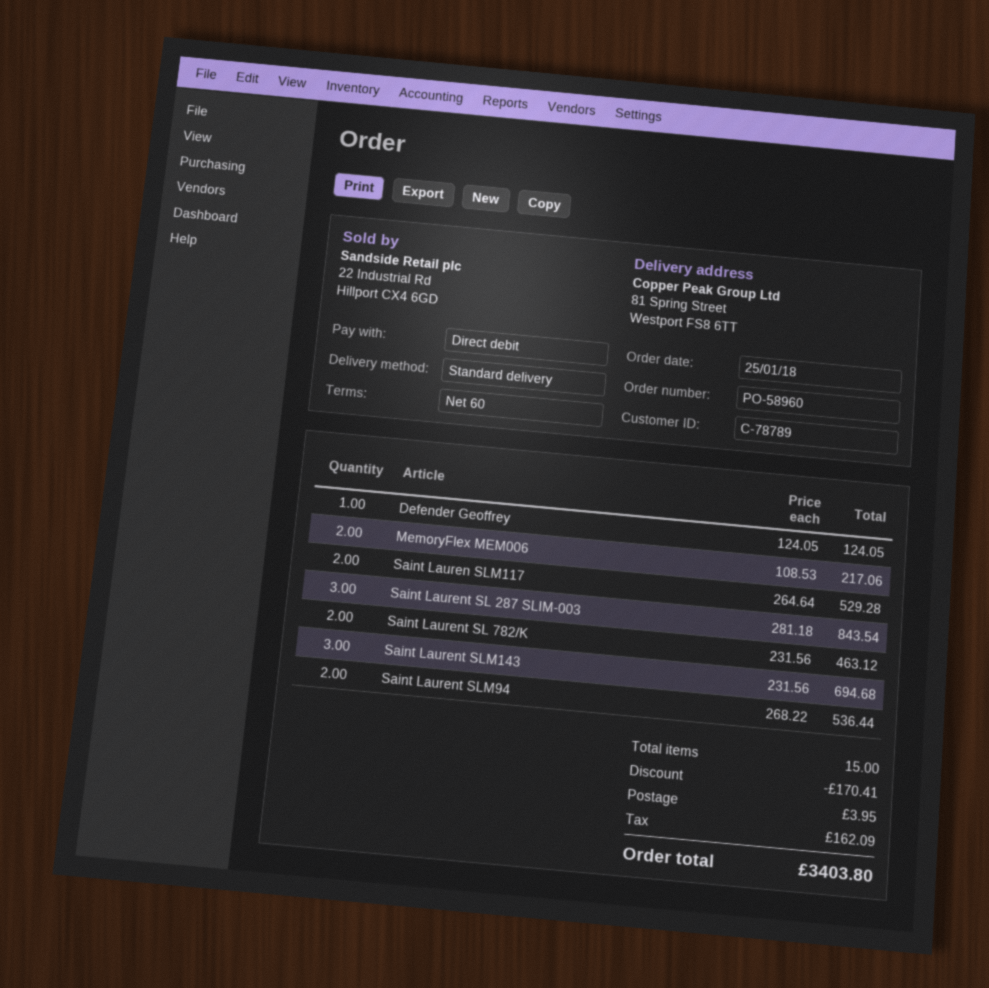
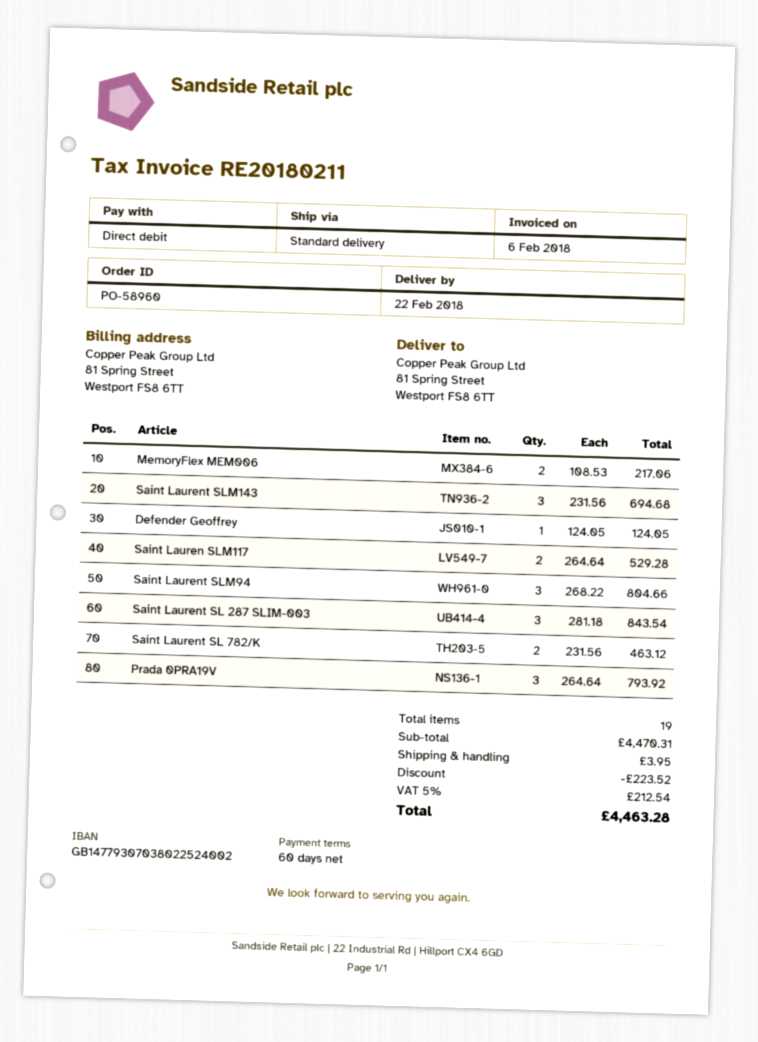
Saint Laurent SLM94: 2 x 268.22 = 536.44 -> 3 x 268.22 = 804.66
Prada 0PRA19V: none -> 3 x 264.64 = 793.92
total quantity: 15 -> 19
discount: 170.41 -> 223.52
tax: 162.09 -> 212.54
total: 3403.80 -> 4463.28

